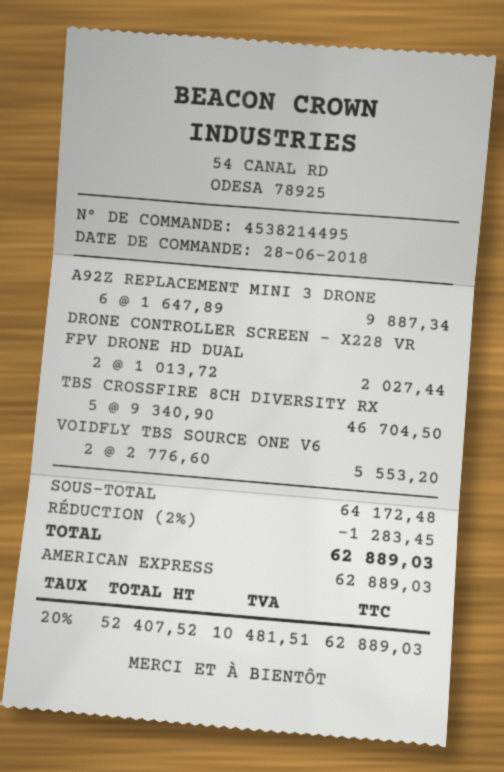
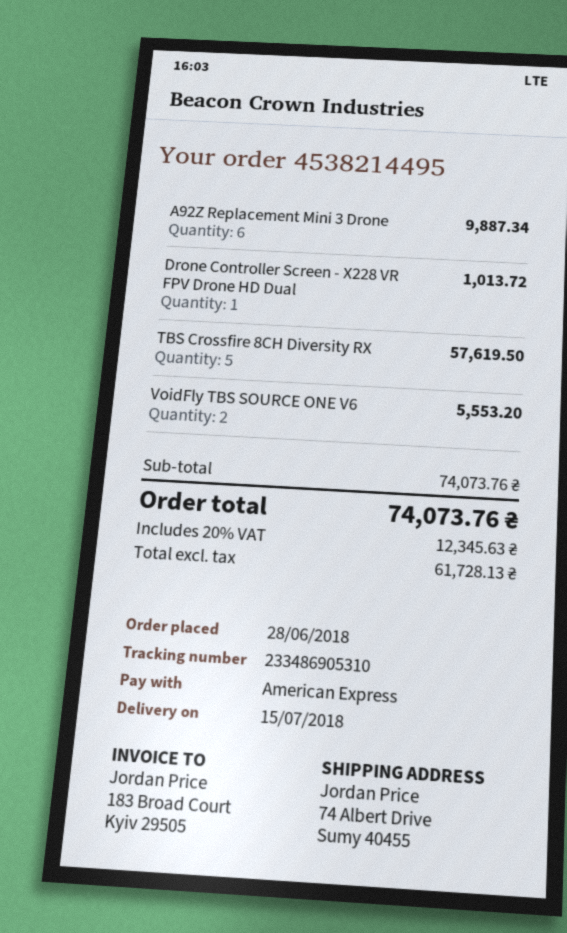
DRONE CONTROLLER SCREEN - X228 VR FPV DRONE HD DUAL: 2 for 2027.44 -> 1 for 1013.72
TBS CROSSFIRE 8CH DIVERSITY RX: 5 for 46704.50 -> 5 for 57619.50
subtotal: 64172.48 -> 74073.76
discount: 2% = 1283.45 -> none
net: 52407.52 -> 61728.13
tax: 20% = 10481.51 -> 20% = 12345.63
total: 62889.03 -> 74073.76

